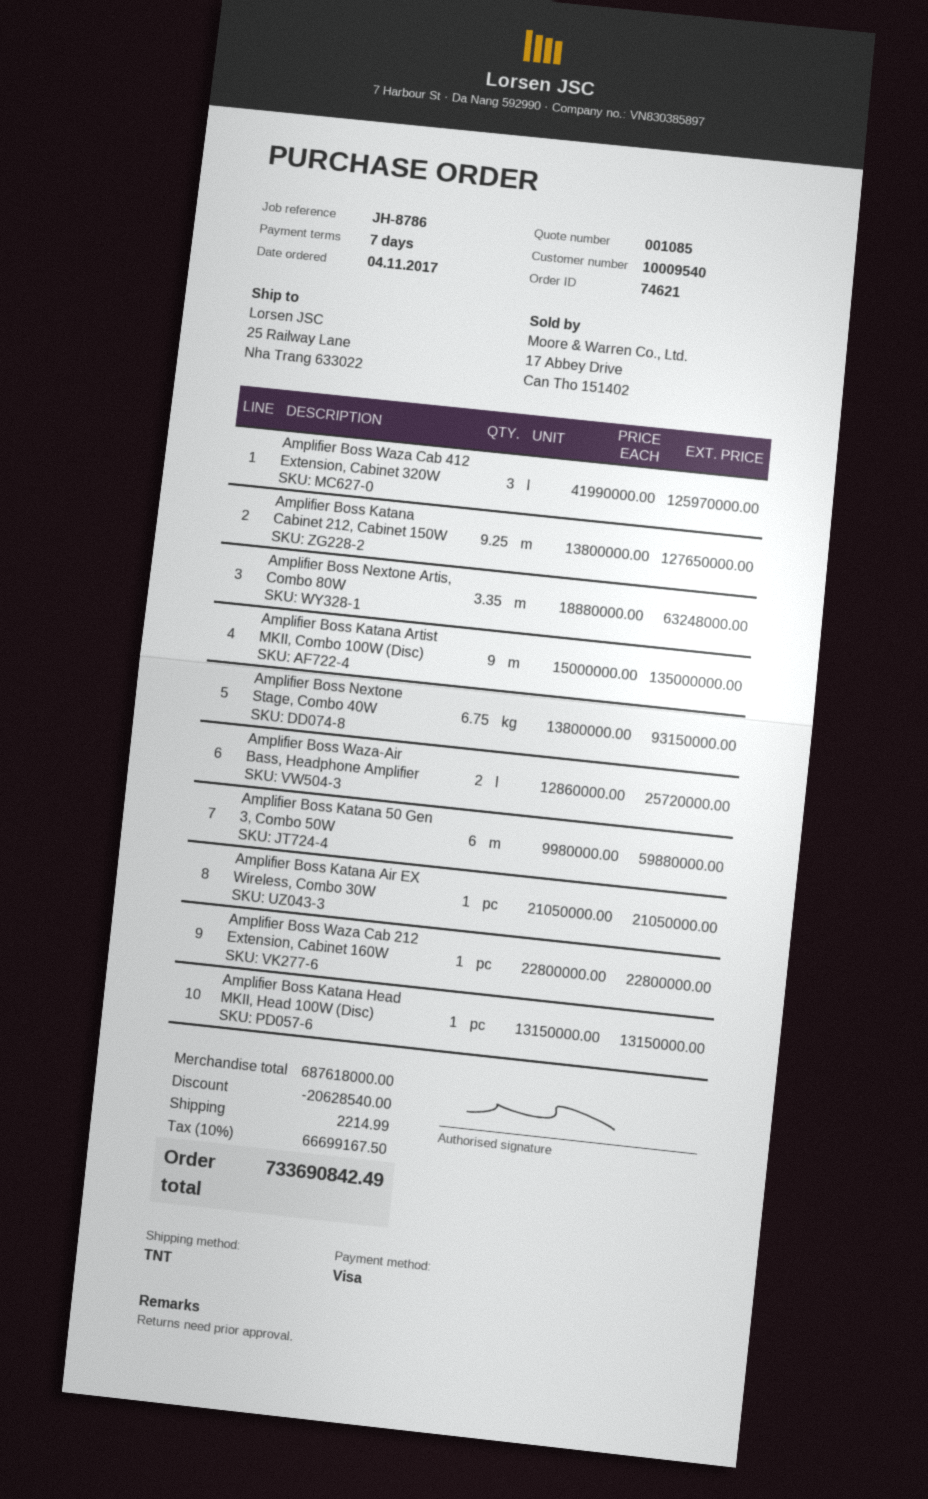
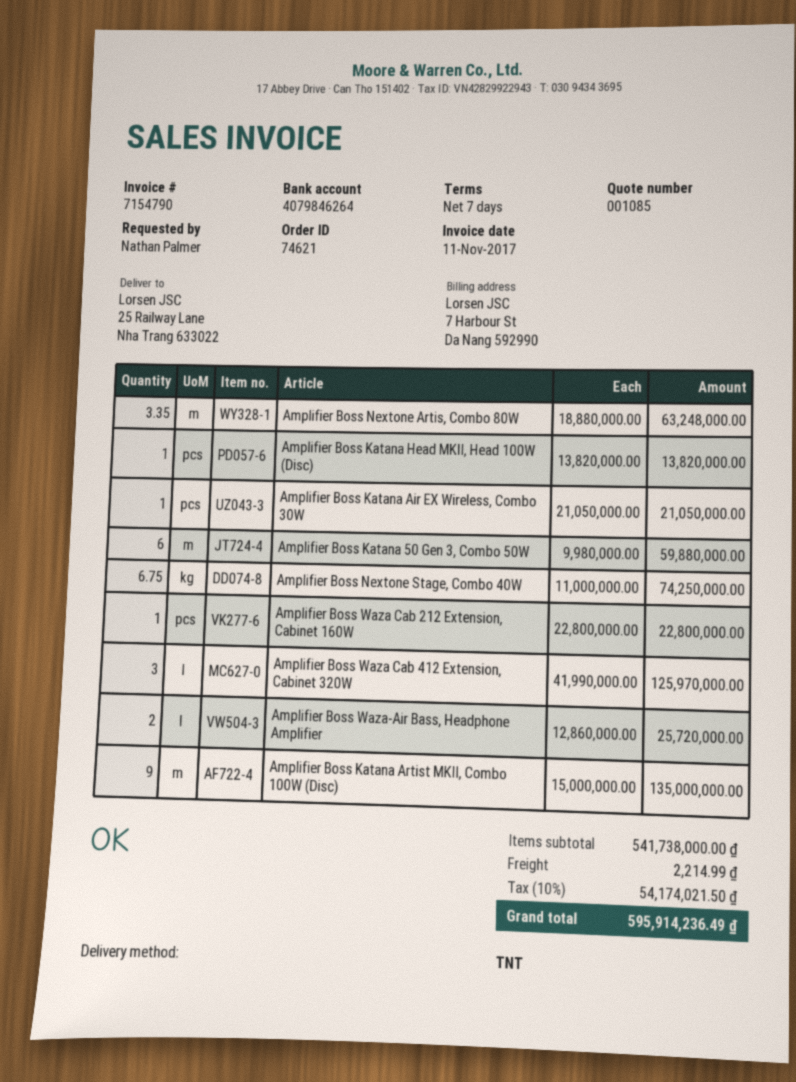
Amplifier Boss Katana Cabinet 212, Cabinet 150W: 9.25 x 13800000.00 = 127650000.00 -> none
Amplifier Boss Nextone Stage, Combo 40W: 6.75 x 13800000.00 = 93150000.00 -> 6.75 x 11000000.00 = 74250000.00
Amplifier Boss Katana Head MKII, Head 100W (Disc): 1 x 13150000.00 = 13150000.00 -> 1 x 13820000.00 = 13820000.00
subtotal: 687618000.00 -> 541738000.00
discount: 20628540.00 -> none
tax: 10% = 66699167.50 -> 10% = 54174021.50
total: 733690842.49 -> 595914236.49

